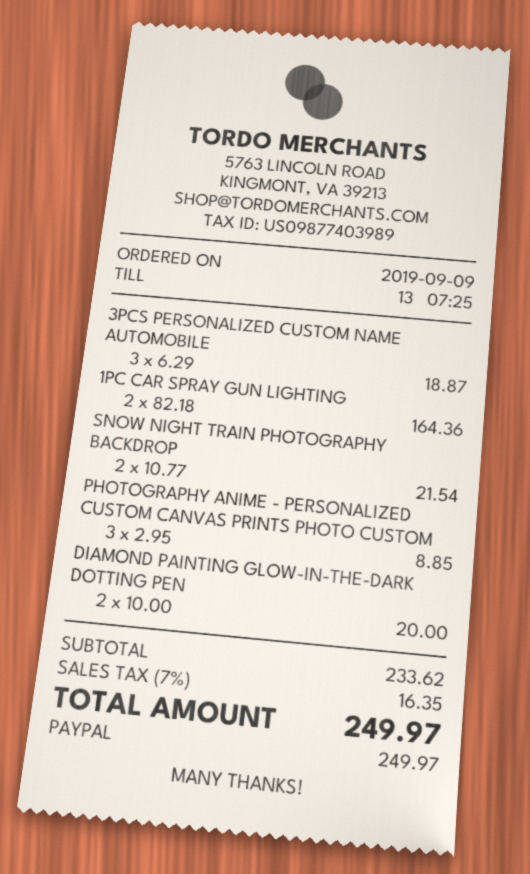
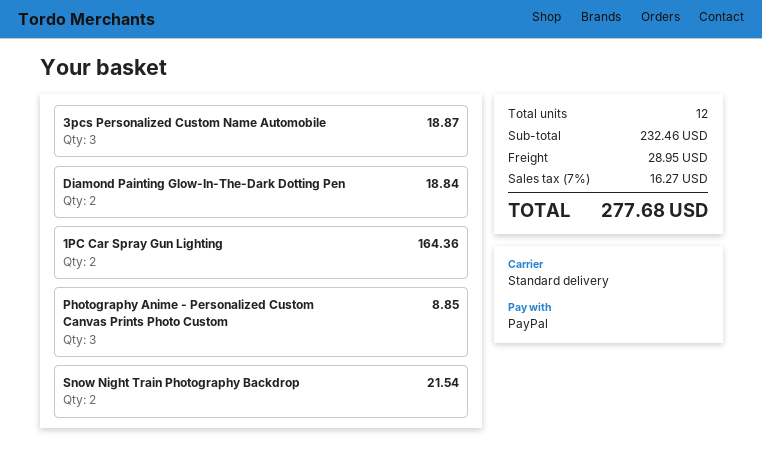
DIAMOND PAINTING GLOW-IN-THE-DARK DOTTING PEN: 2 for 20.00 -> 2 for 18.84
subtotal: 233.62 -> 232.46
shipping: none -> 28.95
tax: 7% = 16.35 -> 7% = 16.27
total: 249.97 -> 277.68

